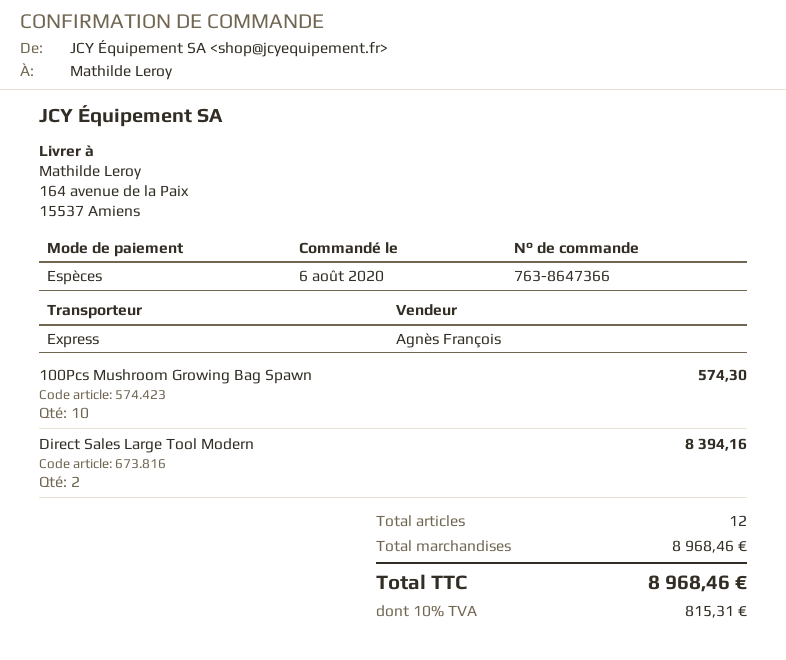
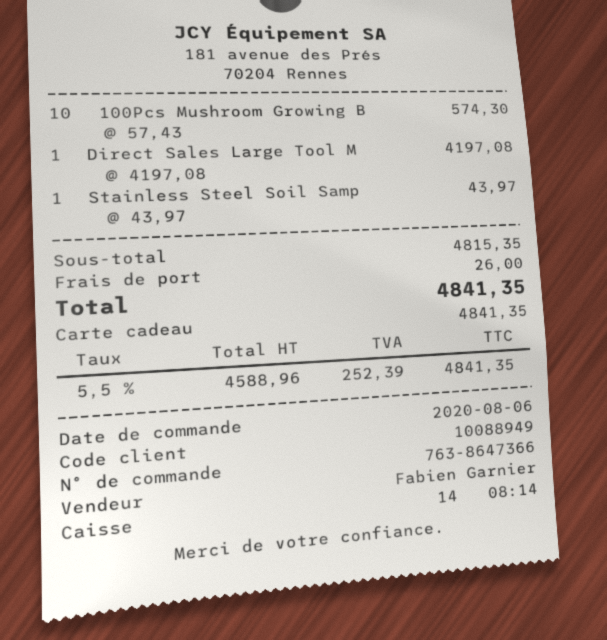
sales rep: Agnès François -> Fabien Garnier
payment method: cash -> gift card
Direct Sales Large Tool Modern: 2 for 8394.16 -> 1 for 4197.08
Stainless Steel Soil Samp: none -> 1 for 43.97
subtotal: 8968.46 -> 4815.35
shipping: none -> 26.00
tax: 10% = 815.31 -> 5.5% = 252.39
total: 8968.46 -> 4841.35

